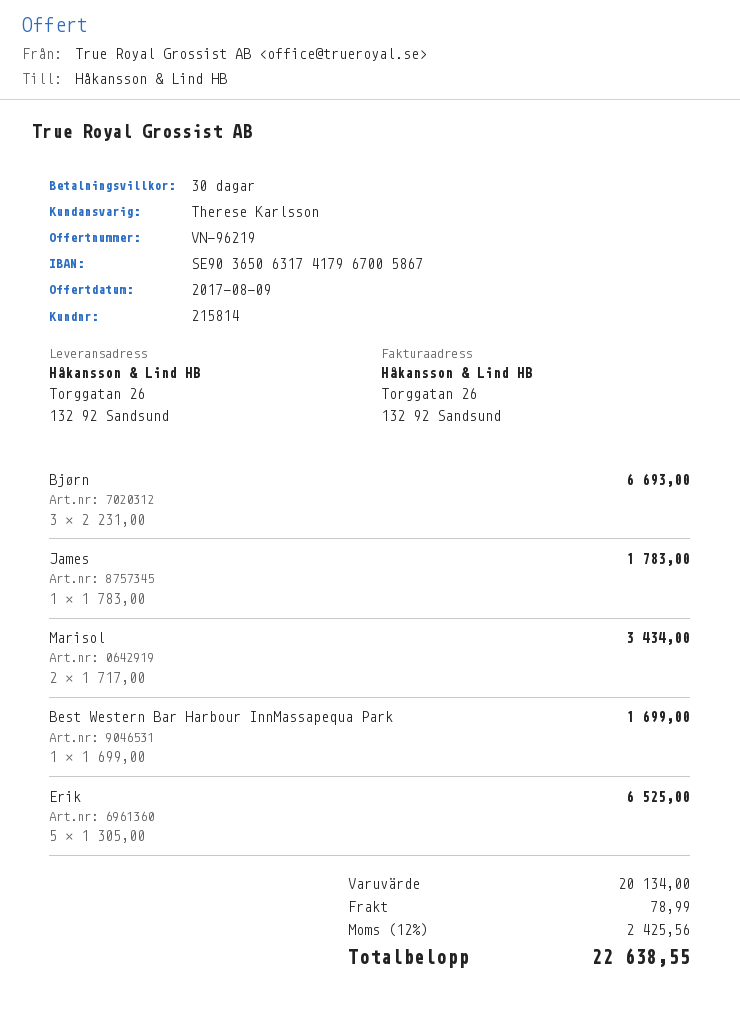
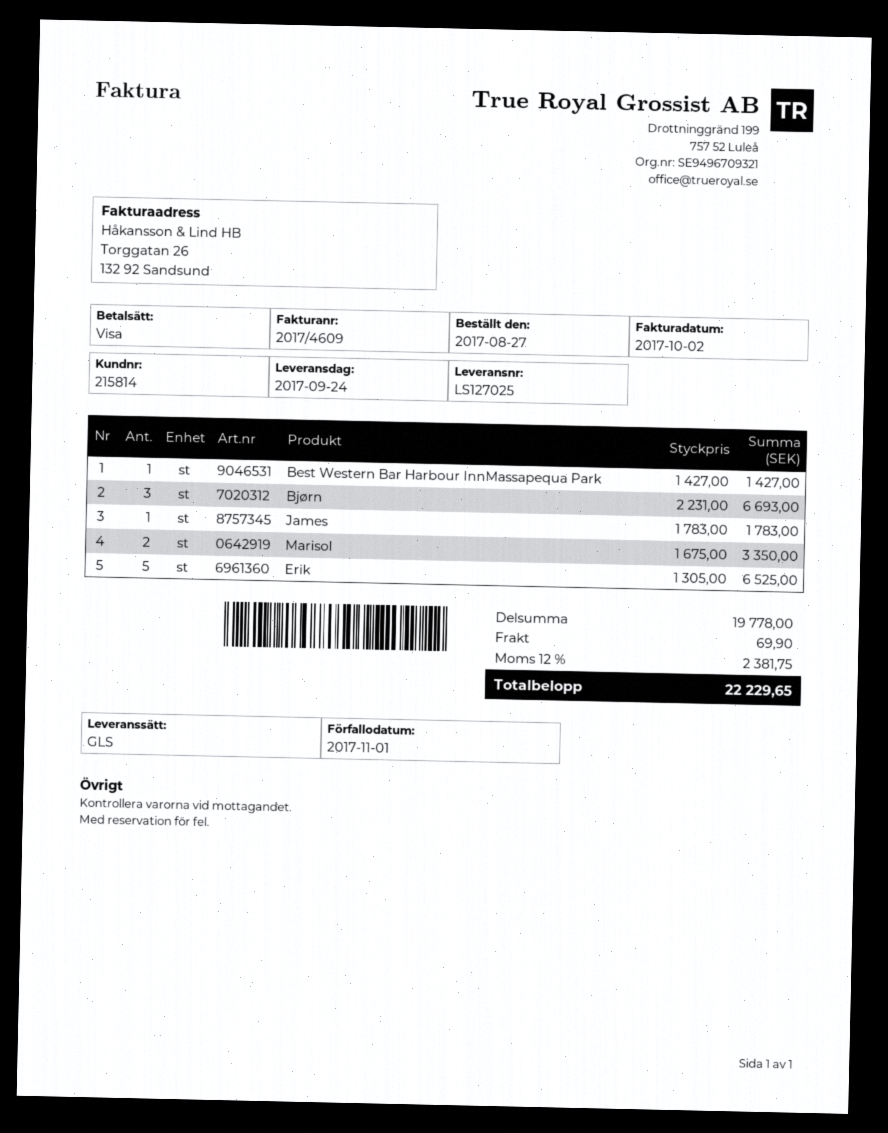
Marisol: 2 x 1717.00 = 3434.00 -> 2 x 1675.00 = 3350.00
Best Western Bar Harbour InnMassapequa Park: 1 x 1699.00 = 1699.00 -> 1 x 1427.00 = 1427.00
subtotal: 20134.00 -> 19778.00
shipping: 78.99 -> 69.90
tax: 12% = 2425.56 -> 12% = 2381.75
total: 22638.55 -> 22229.65

